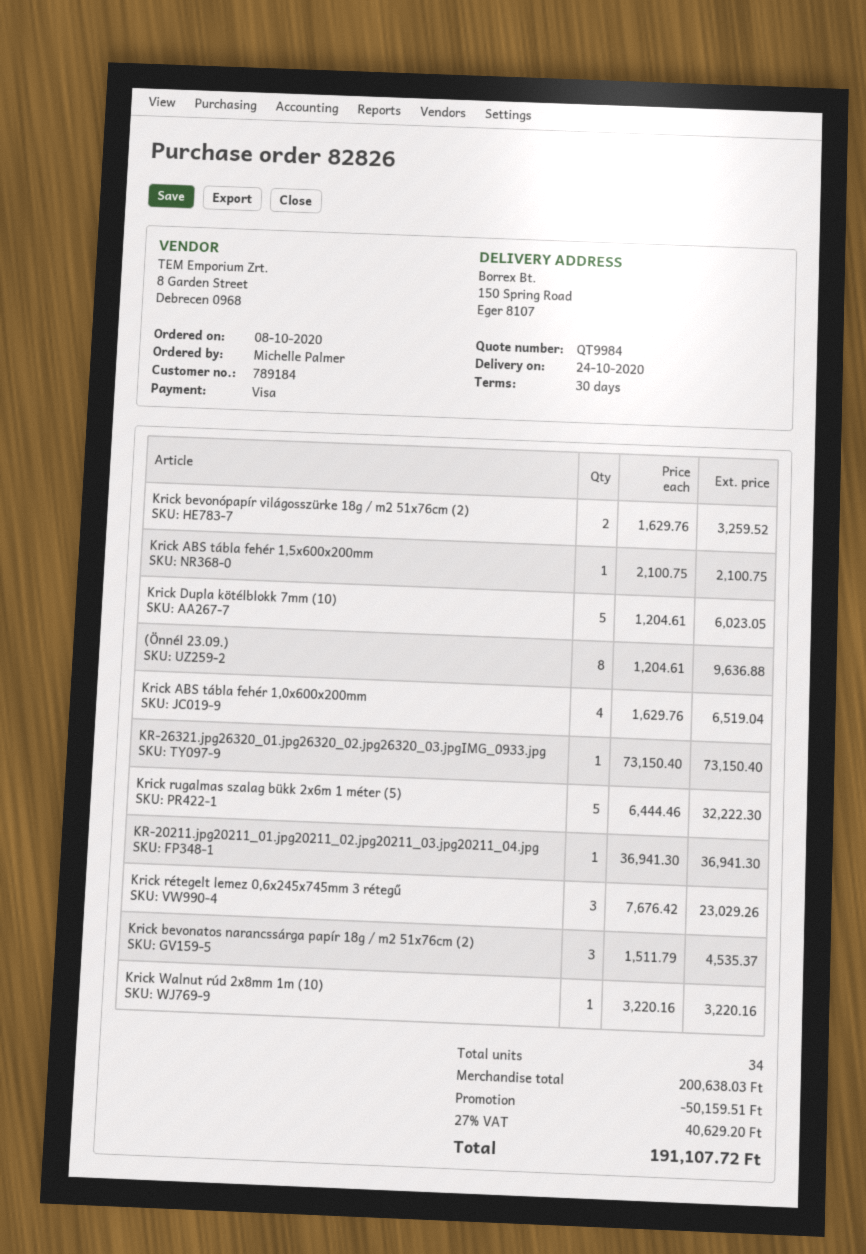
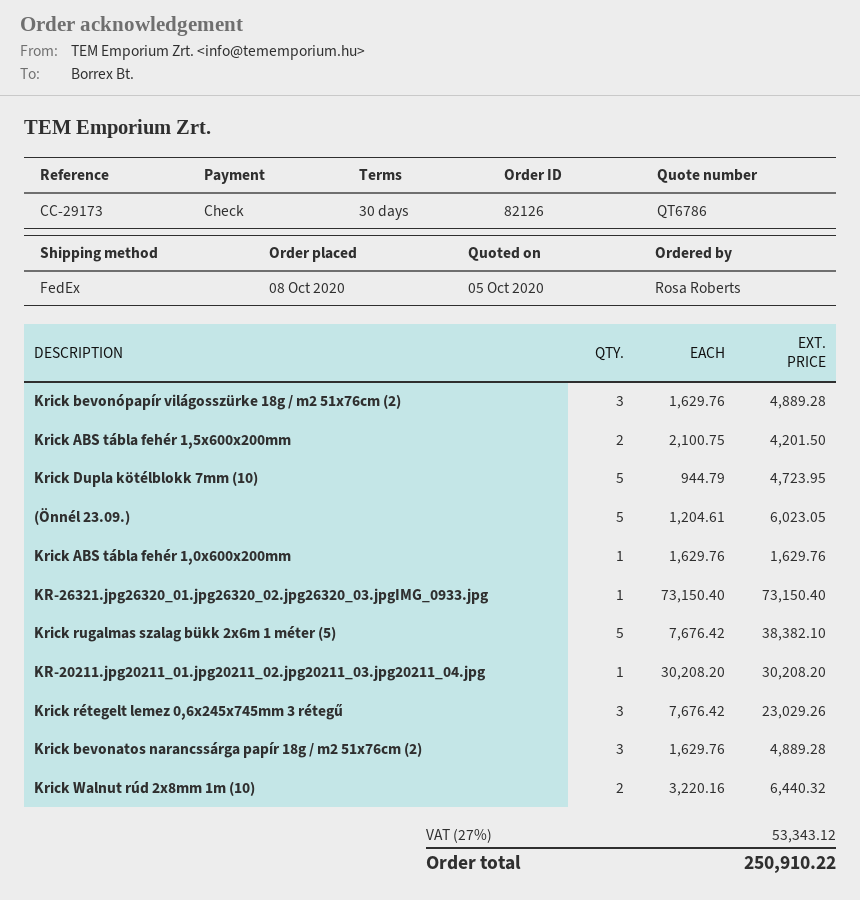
quote number: QT9984 -> QT6786
order number: 82826 -> 82126
ordered by: Michelle Palmer -> Rosa Roberts
payment method: Visa -> cheque
Krick bevonópapír világosszürke 18g / m2 51x76cm (2): 2 x 1629.76 = 3259.52 -> 3 x 1629.76 = 4889.28
Krick ABS tábla fehér 1,5x600x200mm: 1 x 2100.75 = 2100.75 -> 2 x 2100.75 = 4201.50
Krick Dupla kötélblokk 7mm (10): 5 x 1204.61 = 6023.05 -> 5 x 944.79 = 4723.95
(Önnél 23.09.): 8 x 1204.61 = 9636.88 -> 5 x 1204.61 = 6023.05
Krick ABS tábla fehér 1,0x600x200mm: 4 x 1629.76 = 6519.04 -> 1 x 1629.76 = 1629.76
Krick rugalmas szalag bükk 2x6m 1 méter (5): 5 x 6444.46 = 32222.30 -> 5 x 7676.42 = 38382.10
KR-20211.jpg20211_01.jpg20211_02.jpg20211_03.jpg20211_04.jpg: 1 x 36941.30 = 36941.30 -> 1 x 30208.20 = 30208.20
Krick bevonatos narancssárga papír 18g / m2 51x76cm (2): 3 x 1511.79 = 4535.37 -> 3 x 1629.76 = 4889.28
Krick Walnut rúd 2x8mm 1m (10): 1 x 3220.16 = 3220.16 -> 2 x 3220.16 = 6440.32
discount: 50159.51 -> none
tax: 27% = 40629.20 -> 27% = 53343.12
total: 191107.72 -> 250910.22

